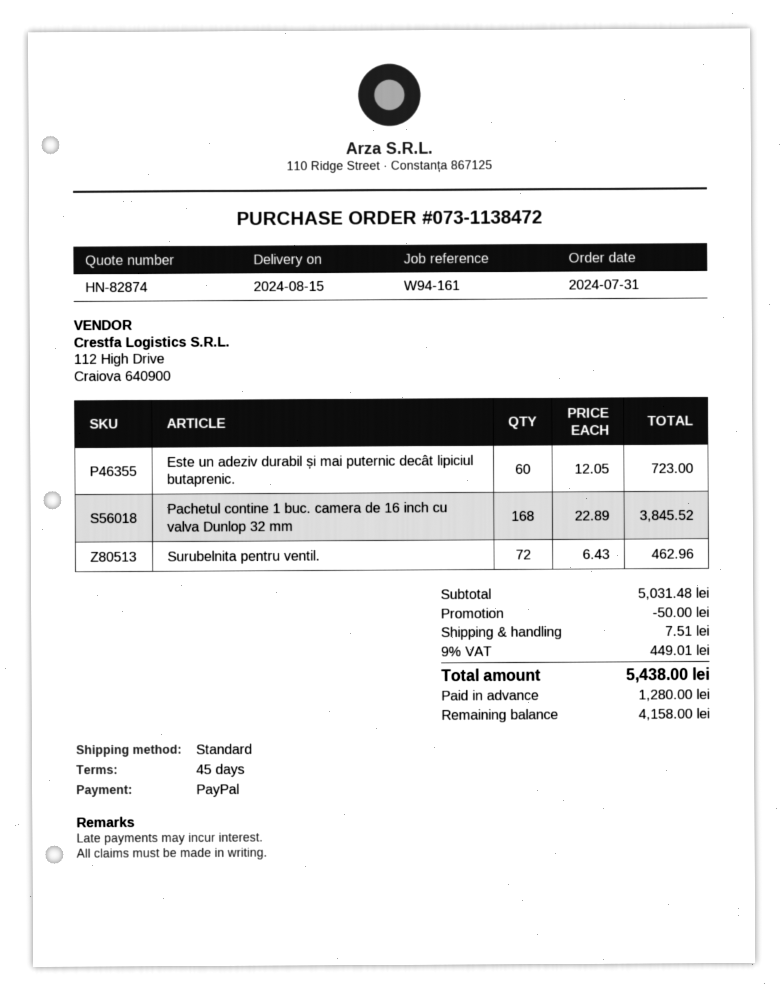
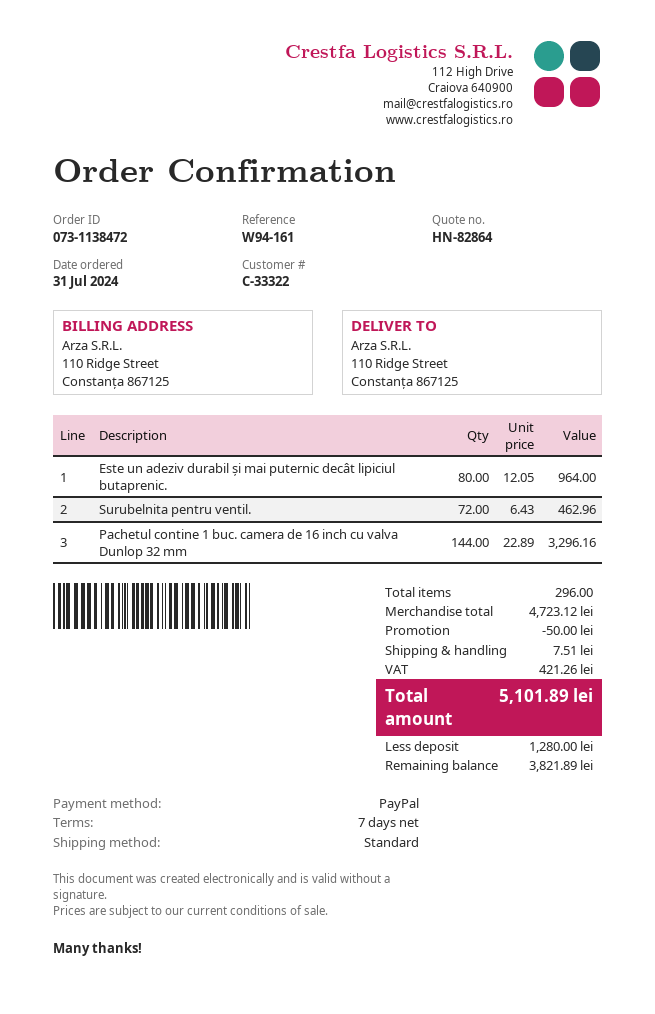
quote number: HN-82874 -> HN-82864
payment terms: 45 days -> 7 days
Este un adeziv durabil și mai puternic decât lipiciul butaprenic.: 60 x 12.05 = 723.00 -> 80 x 12.05 = 964.00
Pachetul contine 1 buc. camera de 16 inch cu valva Dunlop 32 mm: 168 x 22.89 = 3845.52 -> 144 x 22.89 = 3296.16
subtotal: 5031.48 -> 4723.12
tax: 449.01 -> 421.26
total: 5438.00 -> 5101.89
balance: 4158.00 -> 3821.89

